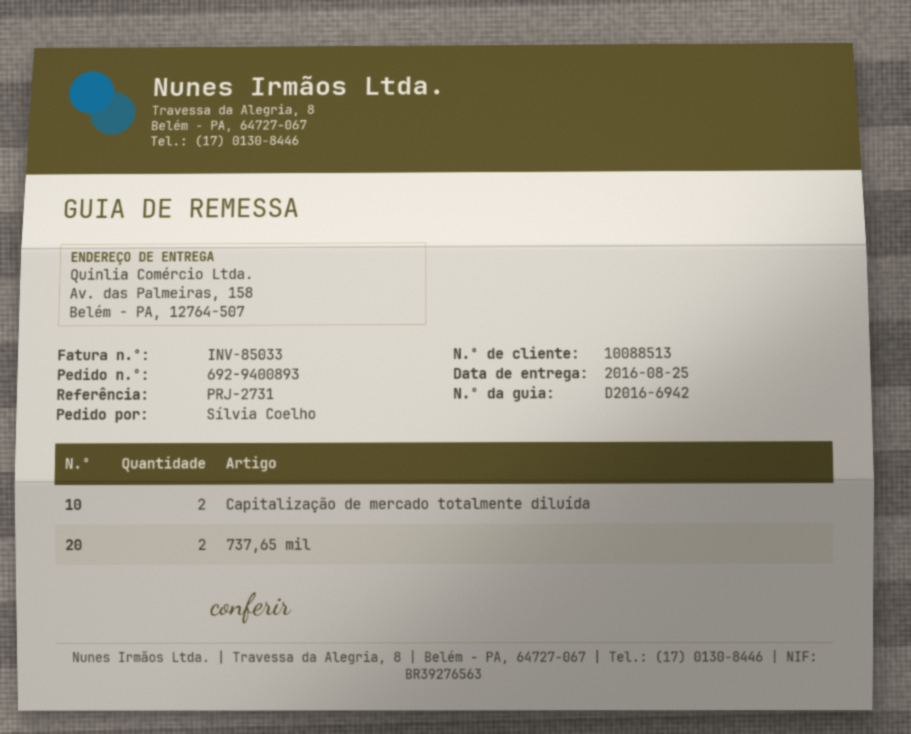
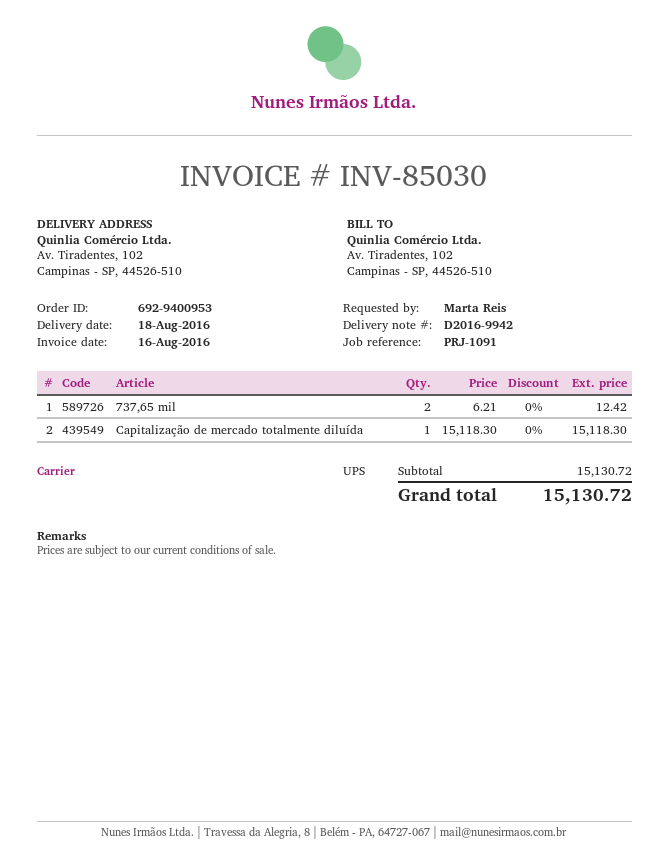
order number: 692-9400893 -> 692-9400953
delivery note number: D2016-6942 -> D2016-9942
delivery date: 2016-08-25 -> 2016-08-18
invoice number: INV-85033 -> INV-85030
reference: PRJ-2731 -> PRJ-1091
ordered by: Sílvia Coelho -> Marta Reis
ship to: Av. das Palmeiras, 158, Belém - PA, 12764-507 -> Av. Tiradentes, 102, Campinas - SP, 44526-510
Capitalização de mercado totalmente diluída: 2 -> 1

